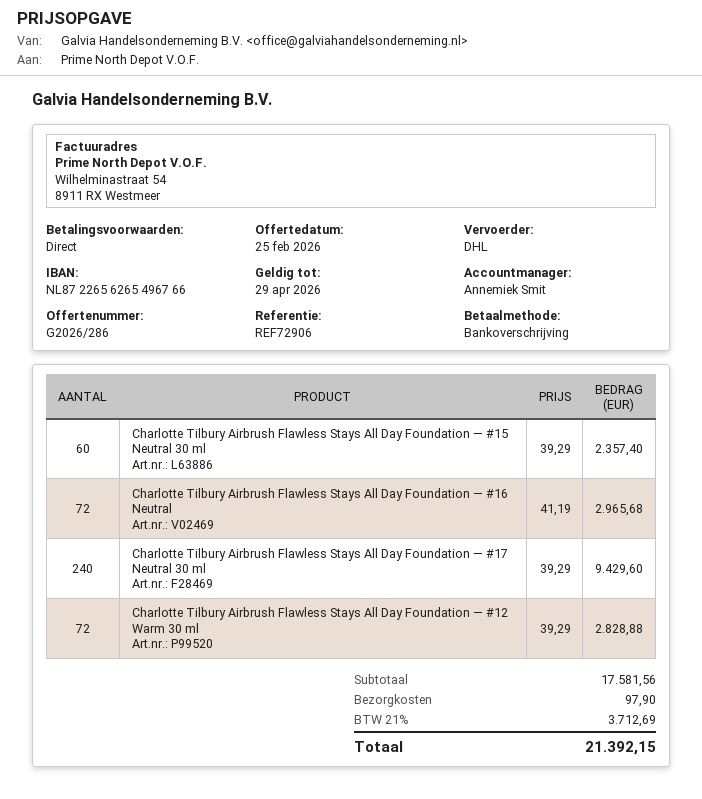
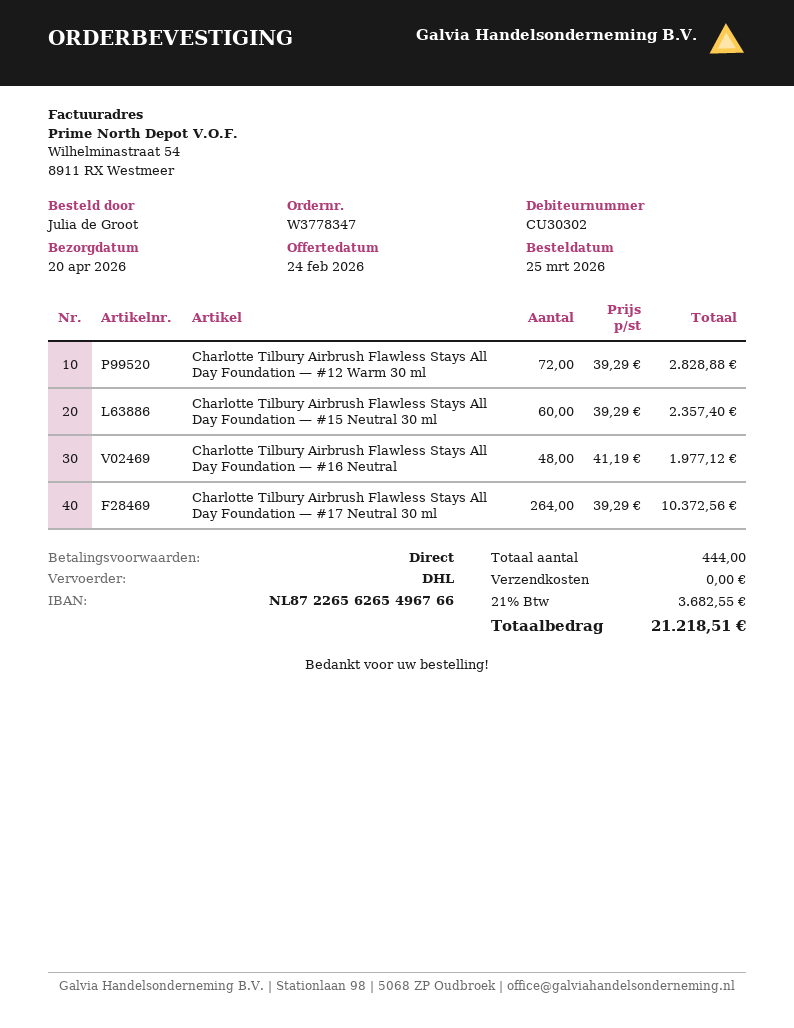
quote date: 2026-02-25 -> 2026-02-24
Charlotte Tilbury Airbrush Flawless Stays All Day Foundation — #16 Neutral: 72 x 41.19 = 2965.68 -> 48 x 41.19 = 1977.12
Charlotte Tilbury Airbrush Flawless Stays All Day Foundation — #17 Neutral 30 ml: 240 x 39.29 = 9429.60 -> 264 x 39.29 = 10372.56
shipping: 97.90 -> 0.00
tax: 21% = 3712.69 -> 21% = 3682.55
total: 21392.15 -> 21218.51

